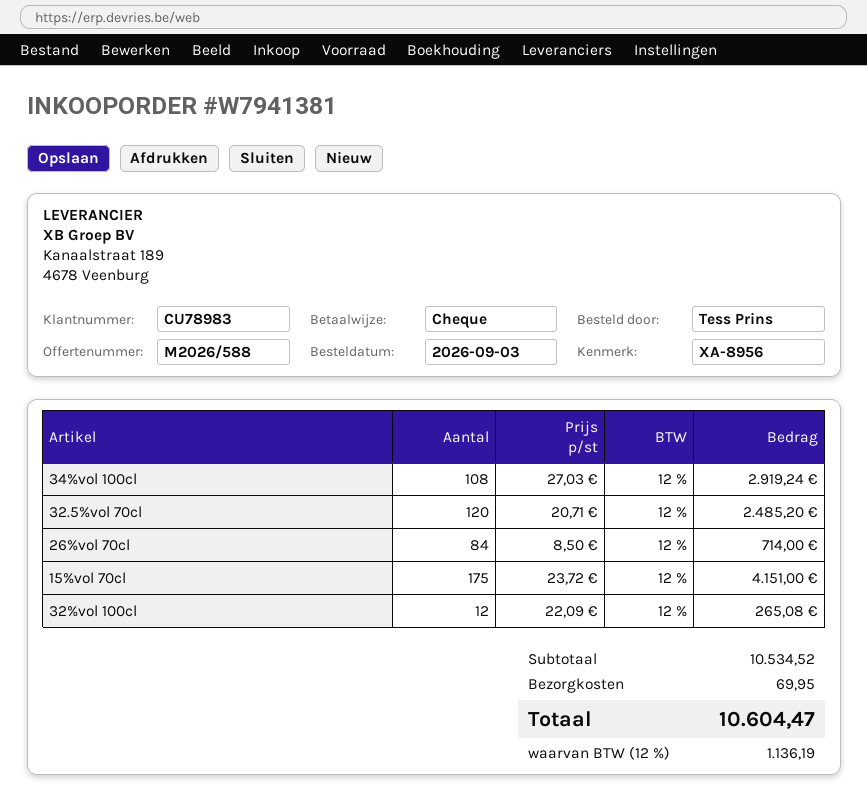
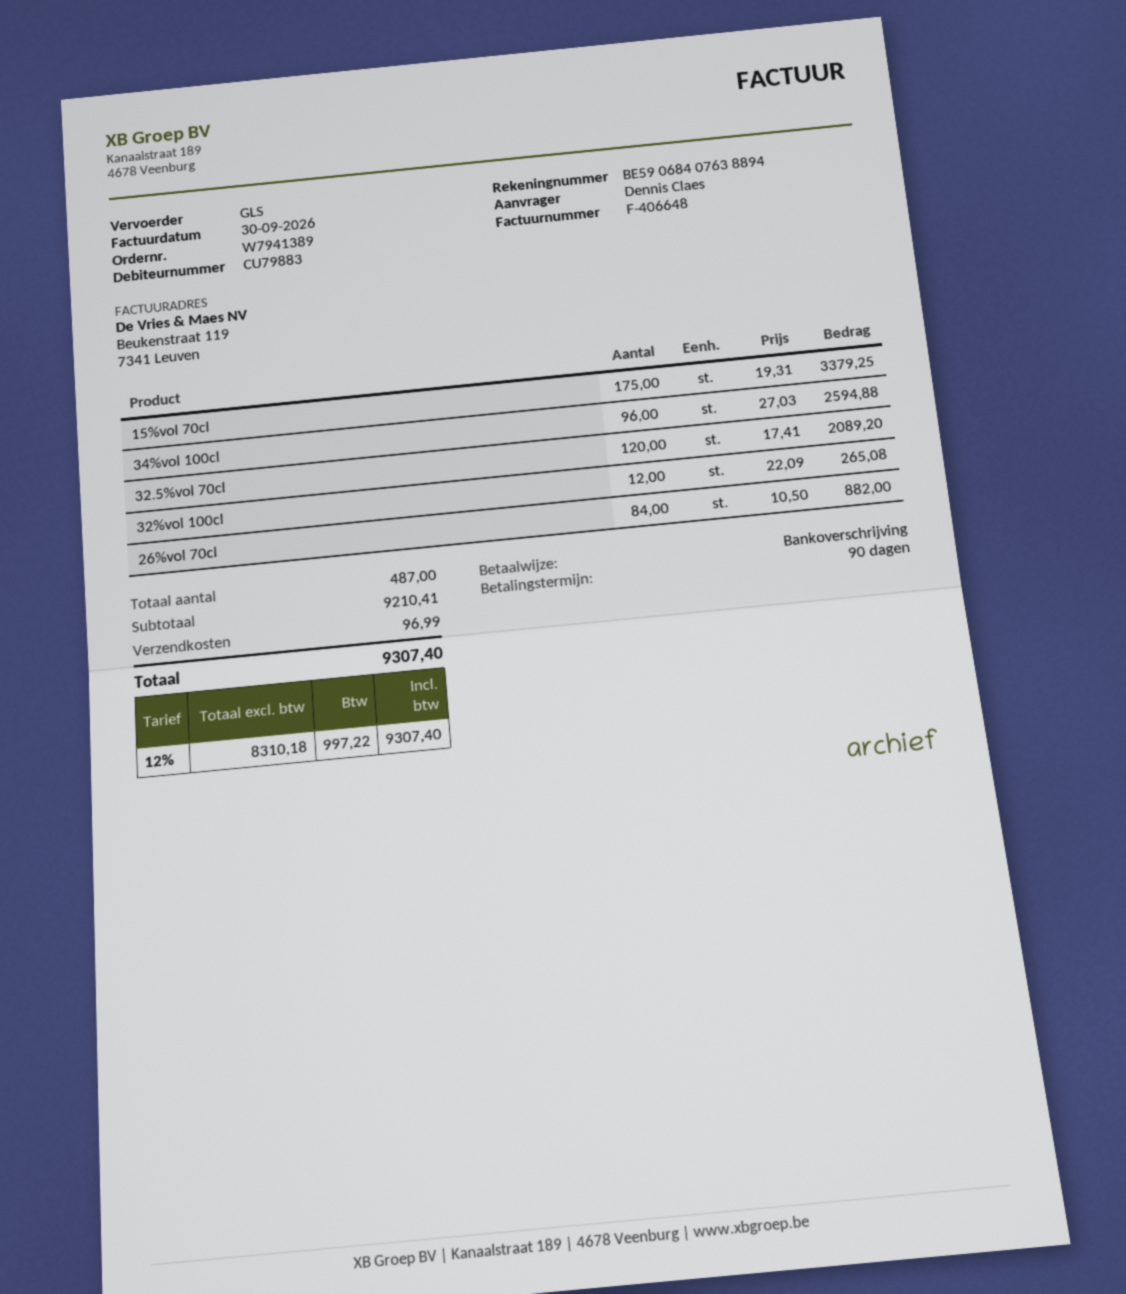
order number: W7941381 -> W7941389
customer number: CU78983 -> CU79883
ordered by: Tess Prins -> Dennis Claes
payment method: cheque -> bank transfer
34%vol 100cl: 108 x 27.03 = 2919.24 -> 96 x 27.03 = 2594.88
32.5%vol 70cl: 120 x 20.71 = 2485.20 -> 120 x 17.41 = 2089.20
26%vol 70cl: 84 x 8.50 = 714.00 -> 84 x 10.50 = 882.00
15%vol 70cl: 175 x 23.72 = 4151.00 -> 175 x 19.31 = 3379.25
subtotal: 10534.52 -> 9210.41
shipping: 69.95 -> 96.99
tax: 12% = 1136.19 -> 12% = 997.22
total: 10604.47 -> 9307.40

